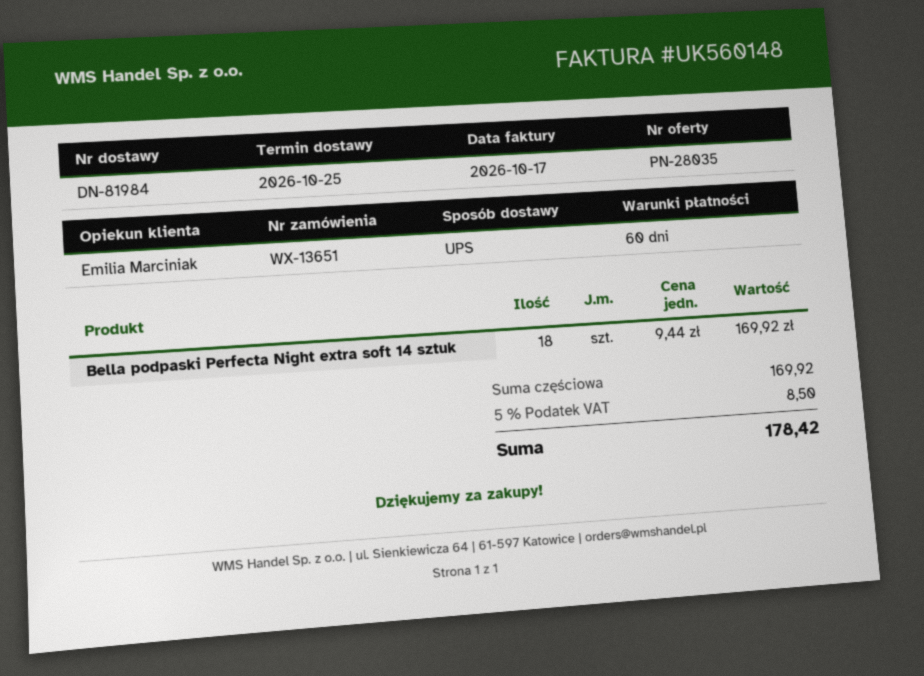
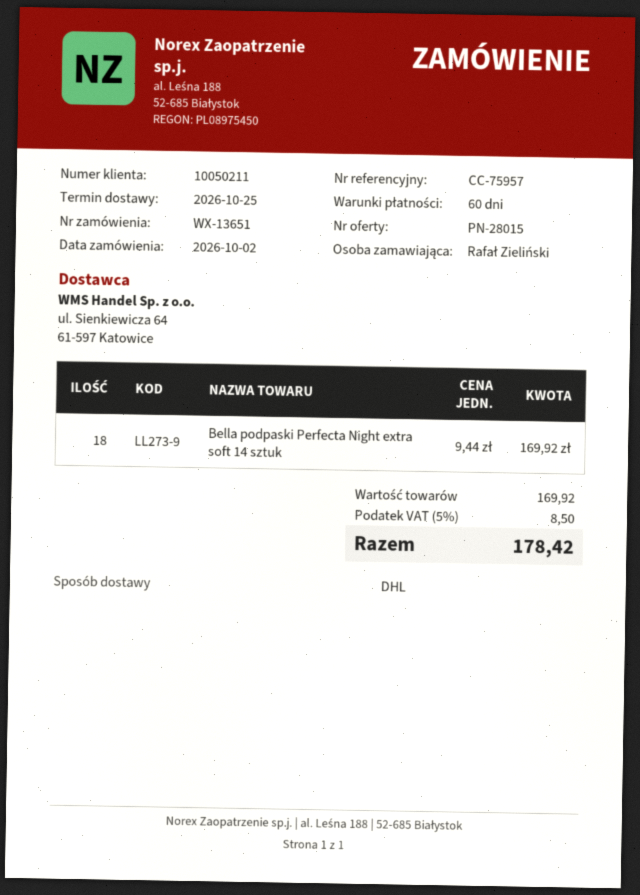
quote number: PN-28035 -> PN-28015
shipping method: UPS -> DHL

